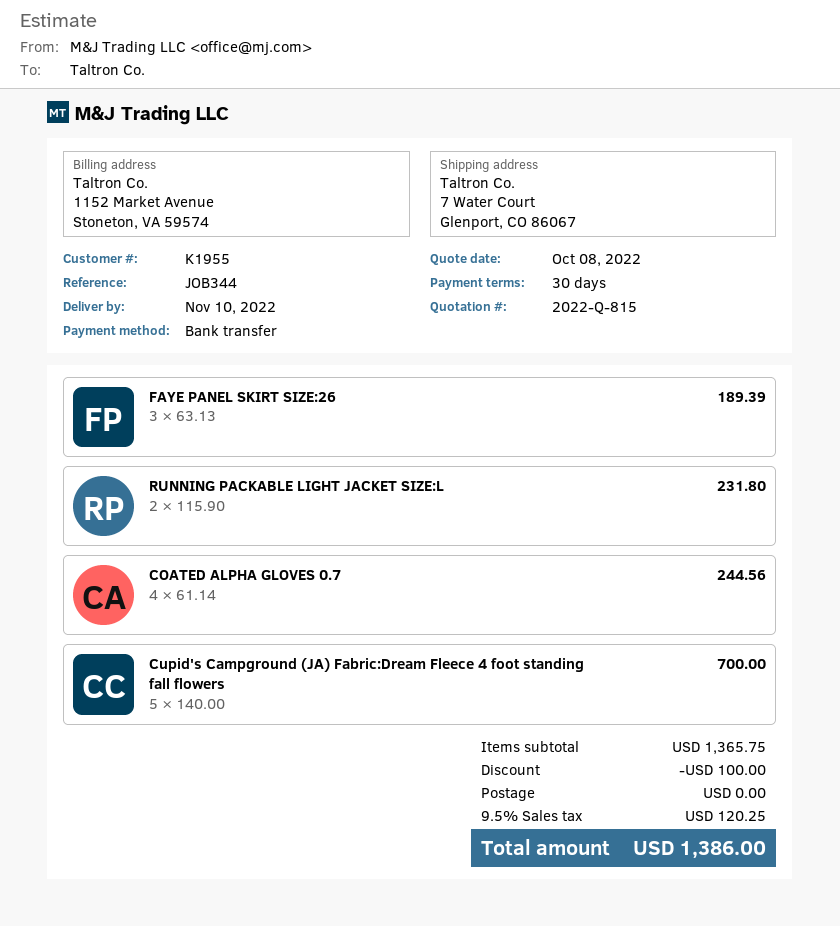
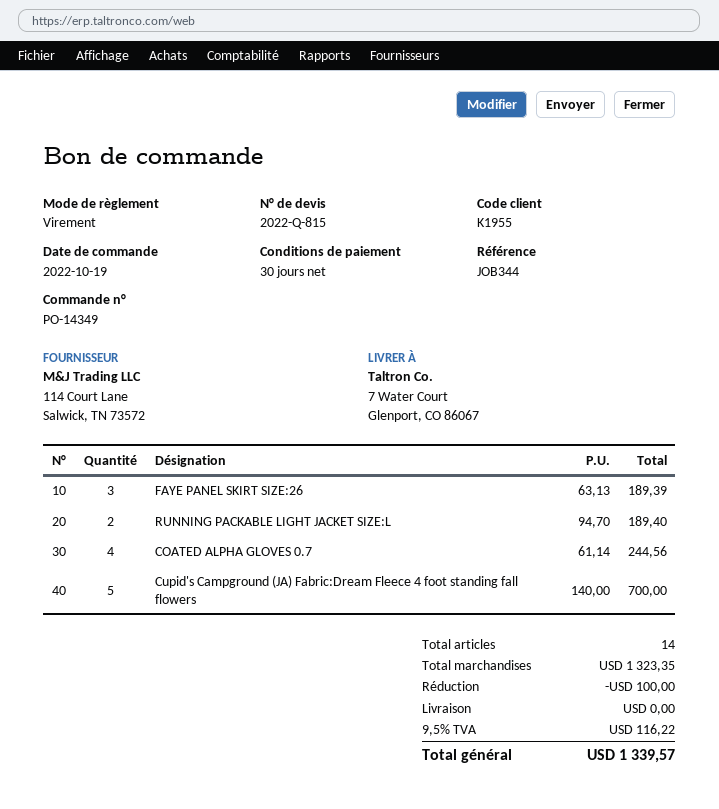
RUNNING PACKABLE LIGHT JACKET SIZE:L: 2 x 115.90 = 231.80 -> 2 x 94.70 = 189.40
subtotal: 1365.75 -> 1323.35
tax: 9.5% = 120.25 -> 9.5% = 116.22
total: 1386.00 -> 1339.57

